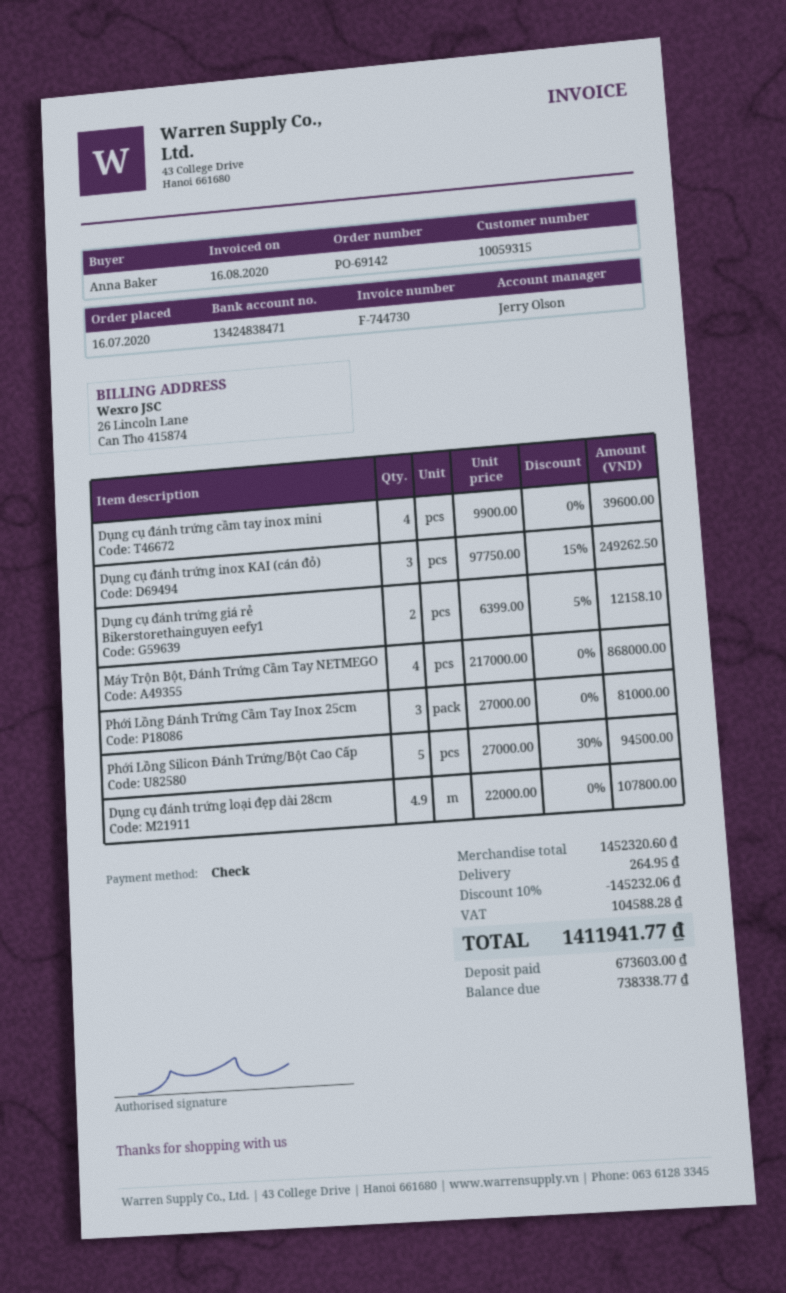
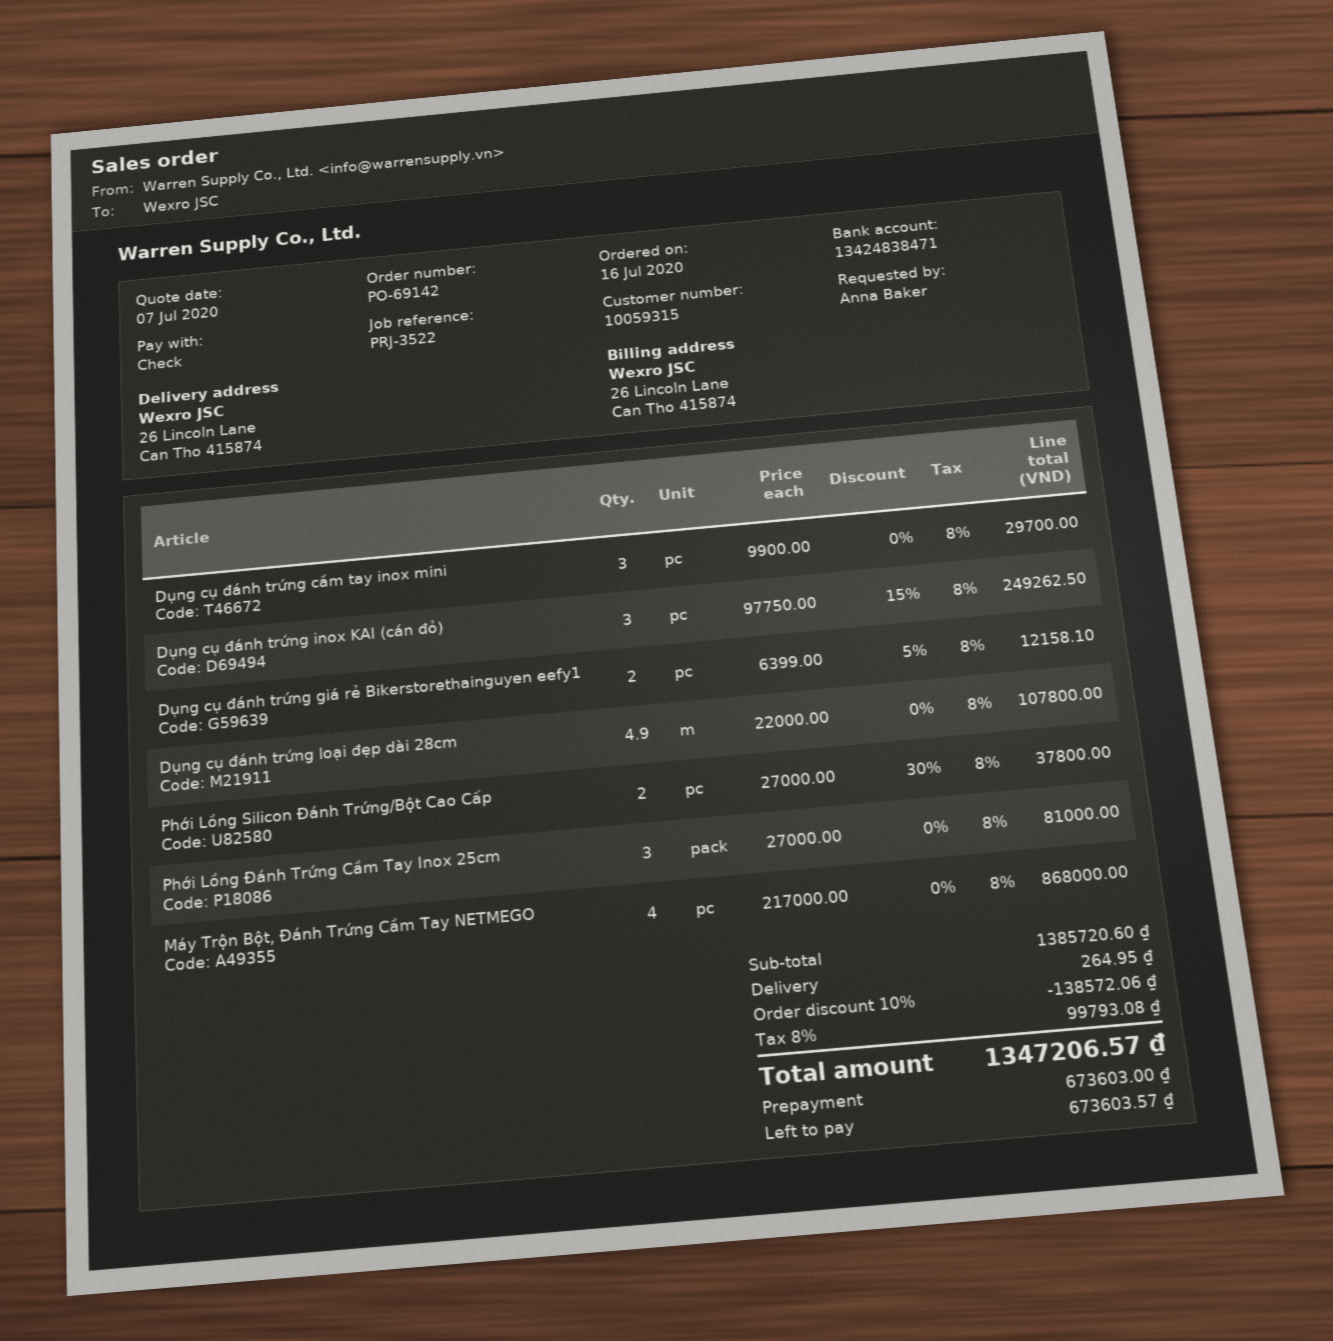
Dụng cụ đánh trứng cầm tay inox mini: 4 x 9900.00 = 39600.00 -> 3 x 9900.00 = 29700.00
Phới Lồng Silicon Đánh Trứng/Bột Cao Cấp: 5 x 27000.00 - 30% = 94500.00 -> 2 x 27000.00 - 30% = 37800.00
subtotal: 1452320.60 -> 1385720.60
discount: 10% = 145232.06 -> 10% = 138572.06
tax: 104588.28 -> 99793.08
total: 1411941.77 -> 1347206.57
balance: 738338.77 -> 673603.57

